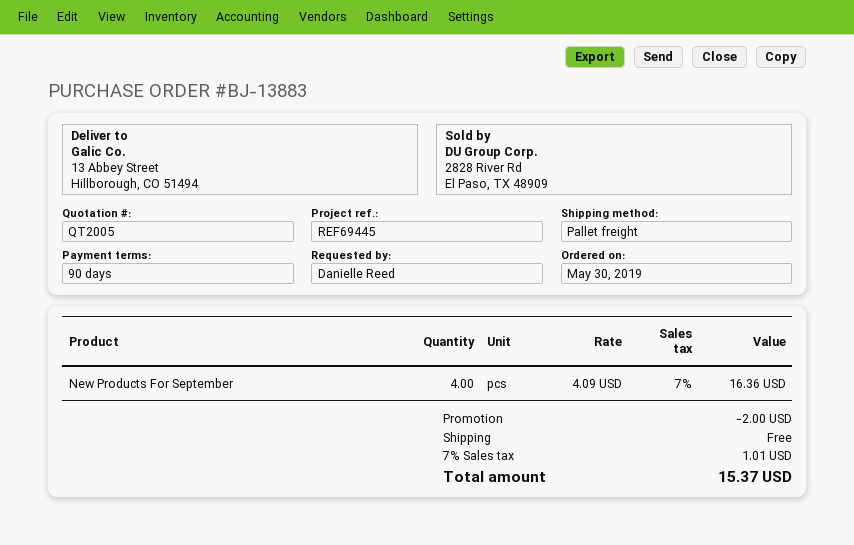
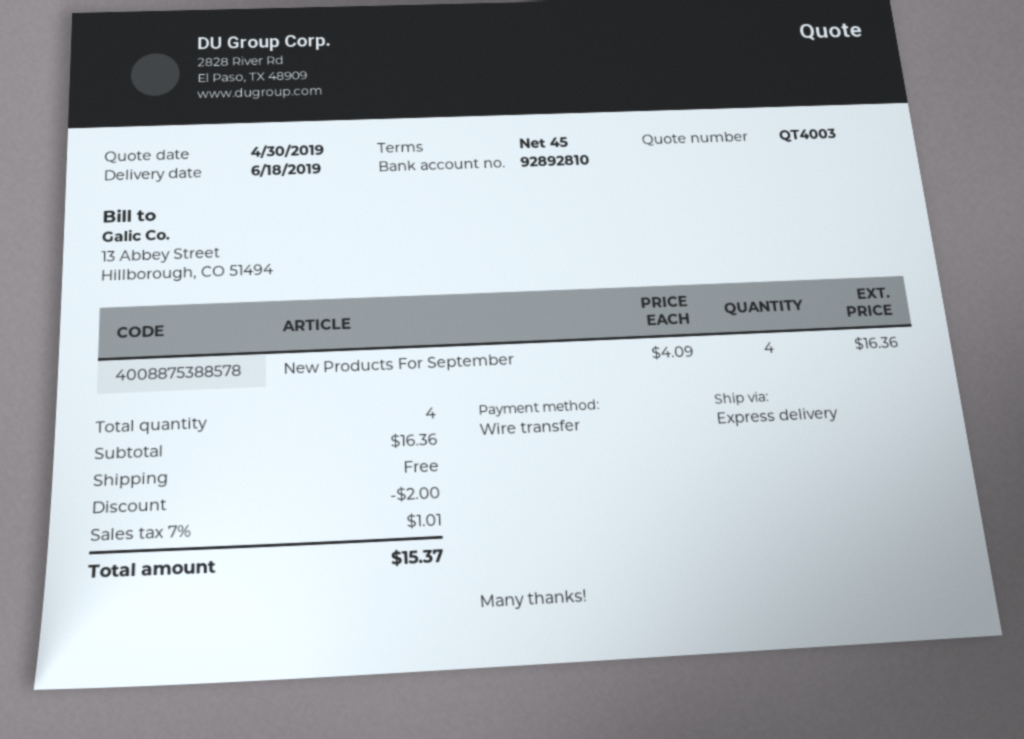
quote number: QT2005 -> QT4003
payment terms: 90 days -> 45 days
shipping method: pallet freight -> express

